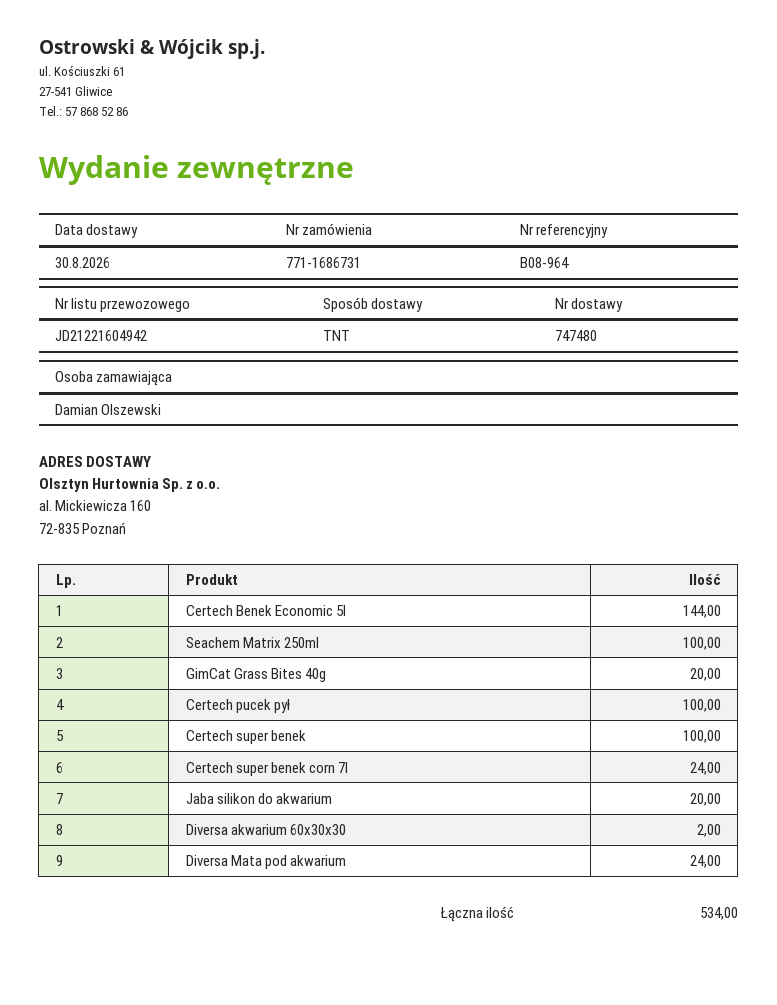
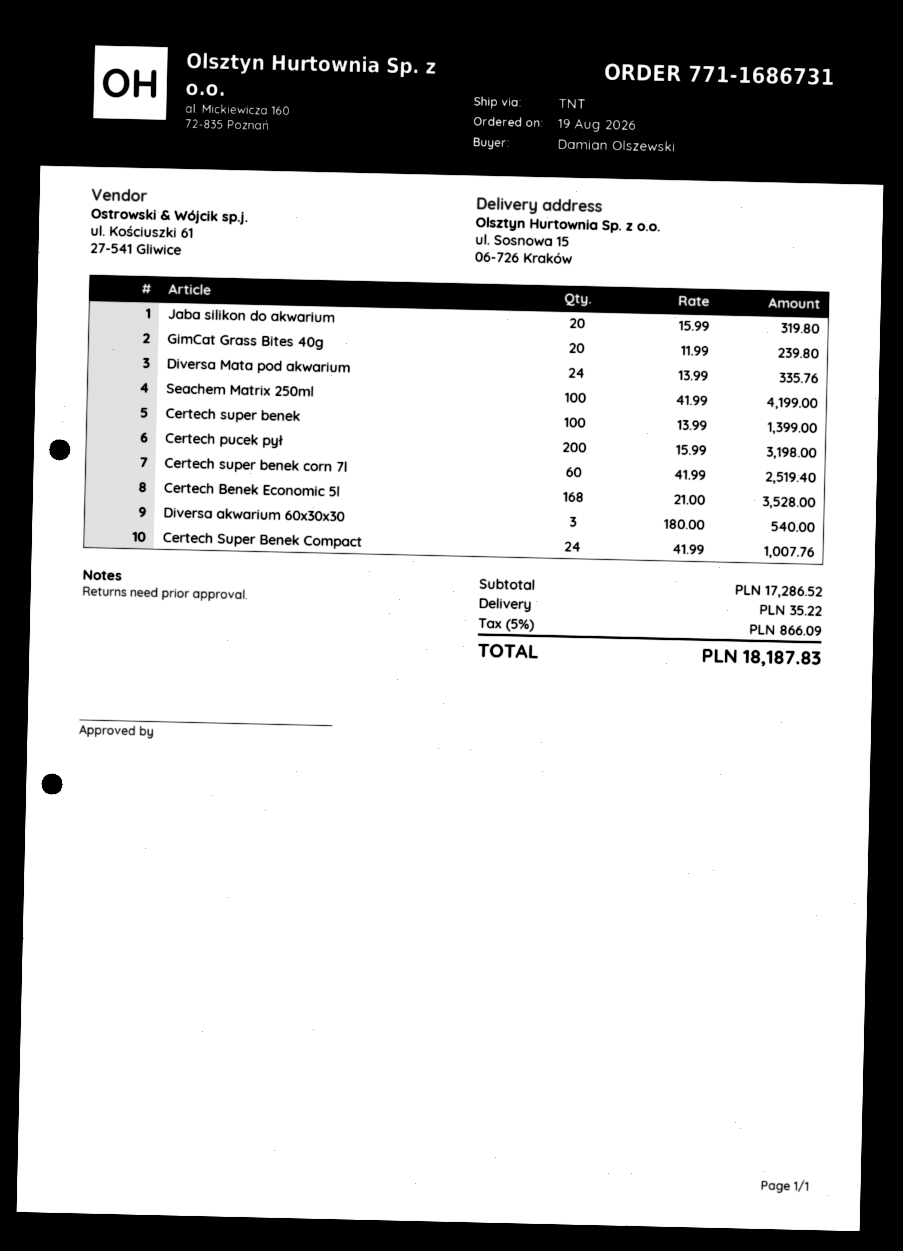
ship to: al. Mickiewicza 160, 72-835 Poznań -> ul. Sosnowa 15, 06-726 Kraków
Certech Benek Economic 5l: 144 -> 168
Certech pucek pył: 100 -> 200
Certech super benek corn 7l: 24 -> 60
Diversa akwarium 60x30x30: 2 -> 3
Certech Super Benek Compact: none -> 24

